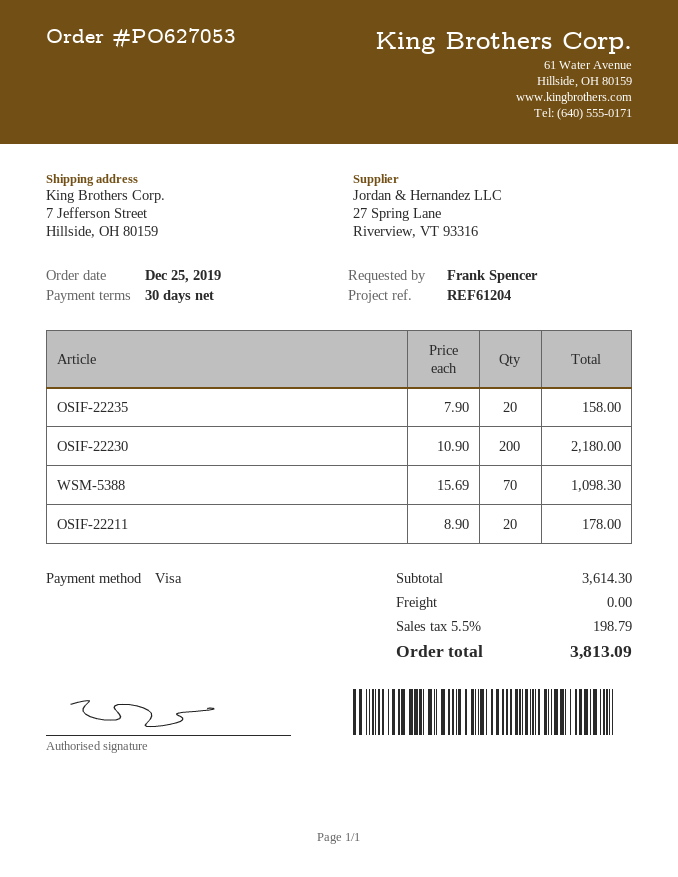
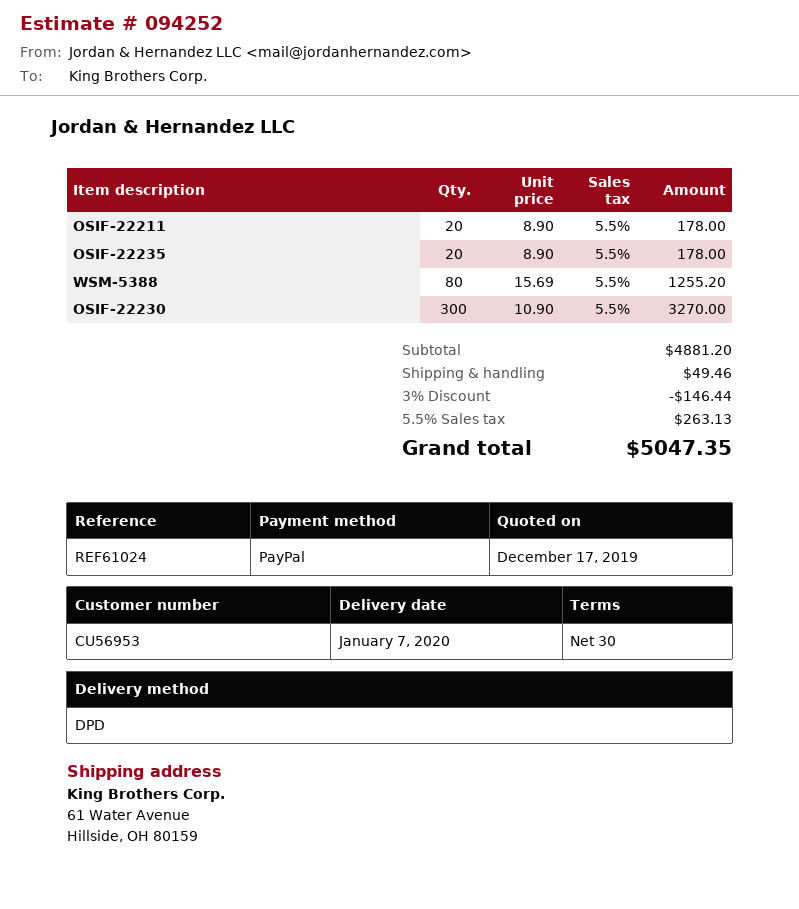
reference: REF61204 -> REF61024
payment method: Visa -> PayPal
ship to: 7 Jefferson Street, Hillside, OH 80159 -> 61 Water Avenue, Hillside, OH 80159
OSIF-22235: 20 x 7.90 = 158.00 -> 20 x 8.90 = 178.00
OSIF-22230: 200 x 10.90 = 2180.00 -> 300 x 10.90 = 3270.00
WSM-5388: 70 x 15.69 = 1098.30 -> 80 x 15.69 = 1255.20
subtotal: 3614.30 -> 4881.20
discount: none -> 3% = 146.44
shipping: 0.00 -> 49.46
tax: 5.5% = 198.79 -> 5.5% = 263.13
total: 3813.09 -> 5047.35

